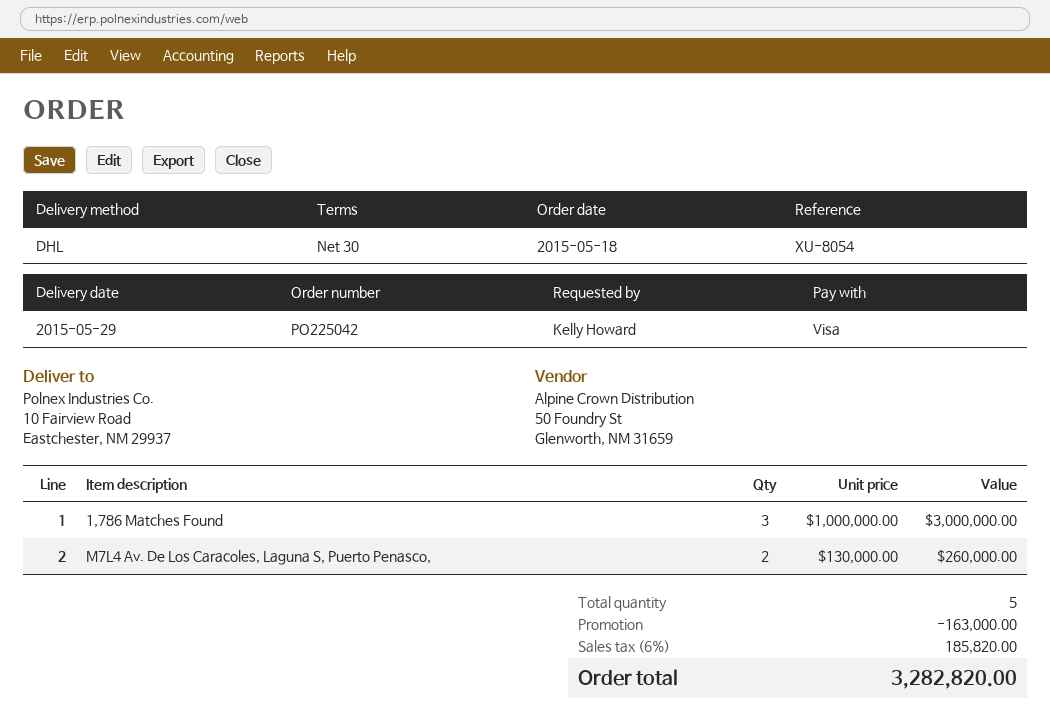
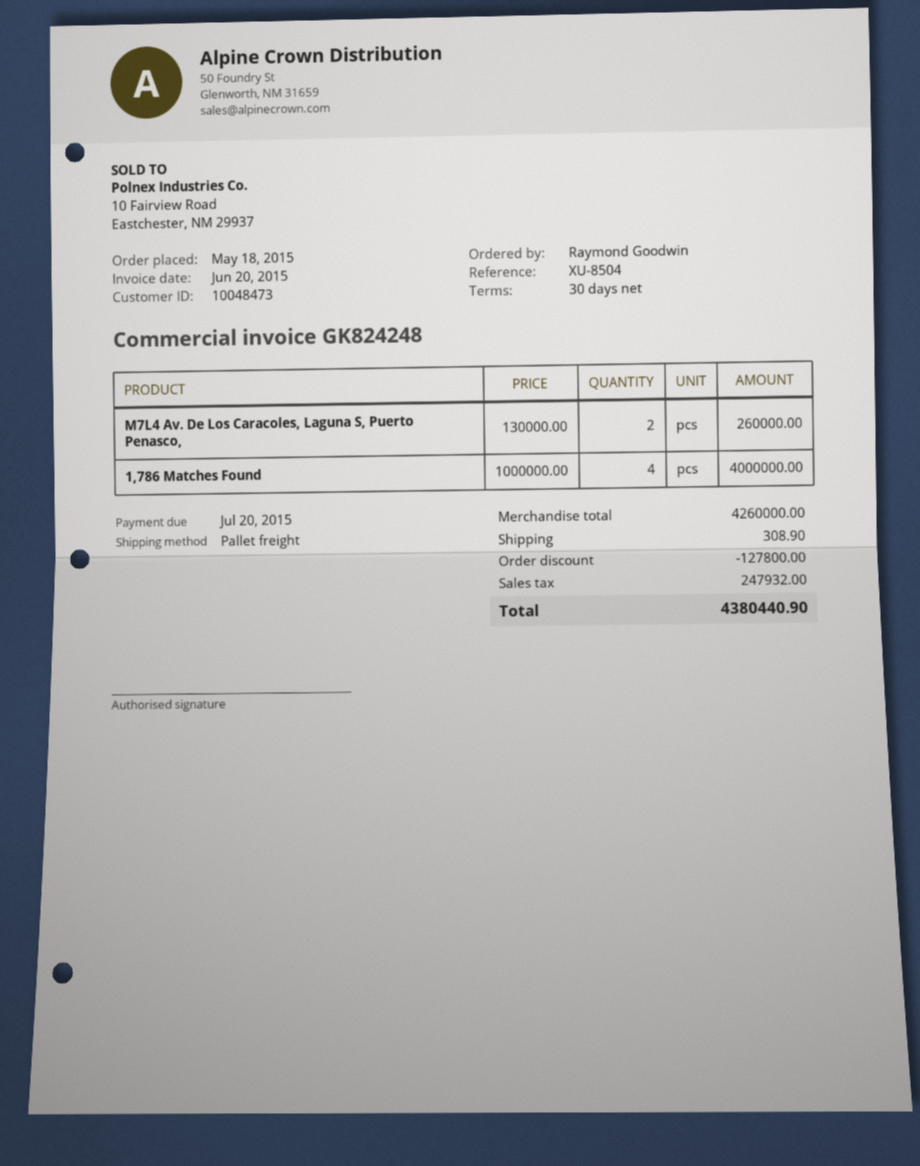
reference: XU-8054 -> XU-8504
ordered by: Kelly Howard -> Raymond Goodwin
shipping method: DHL -> pallet freight
1,786 Matches Found: 3 x 1000000.00 = 3000000.00 -> 4 x 1000000.00 = 4000000.00
discount: 163000.00 -> 127800.00
shipping: none -> 308.90
tax: 185820.00 -> 247932.00
total: 3282820.00 -> 4380440.90

